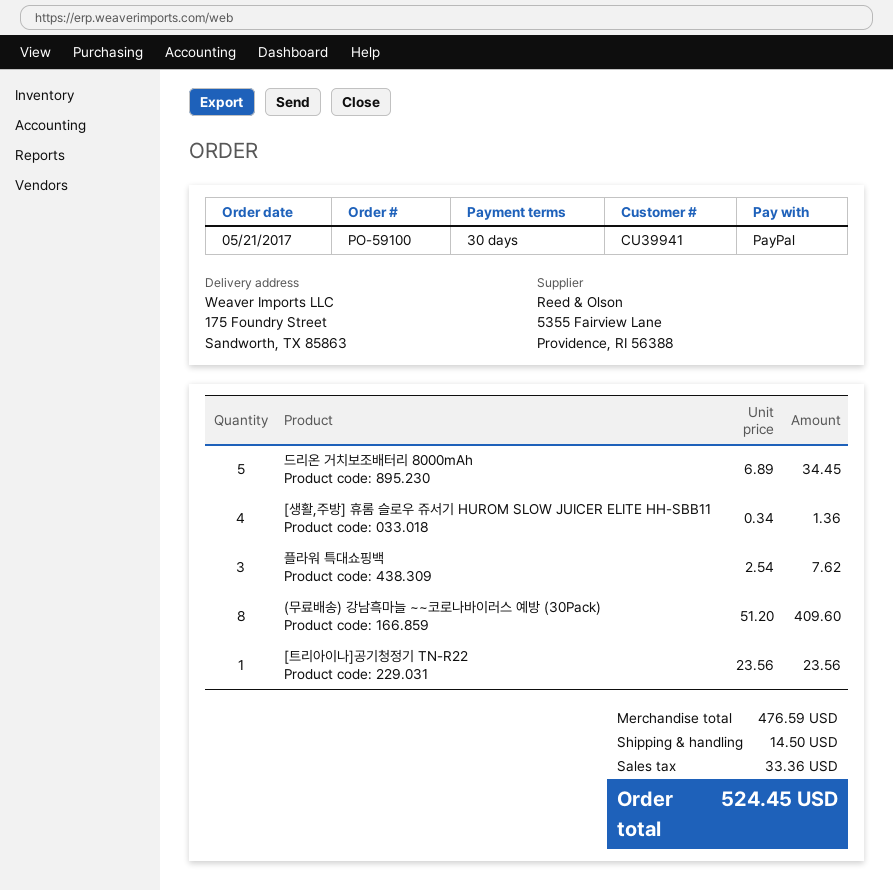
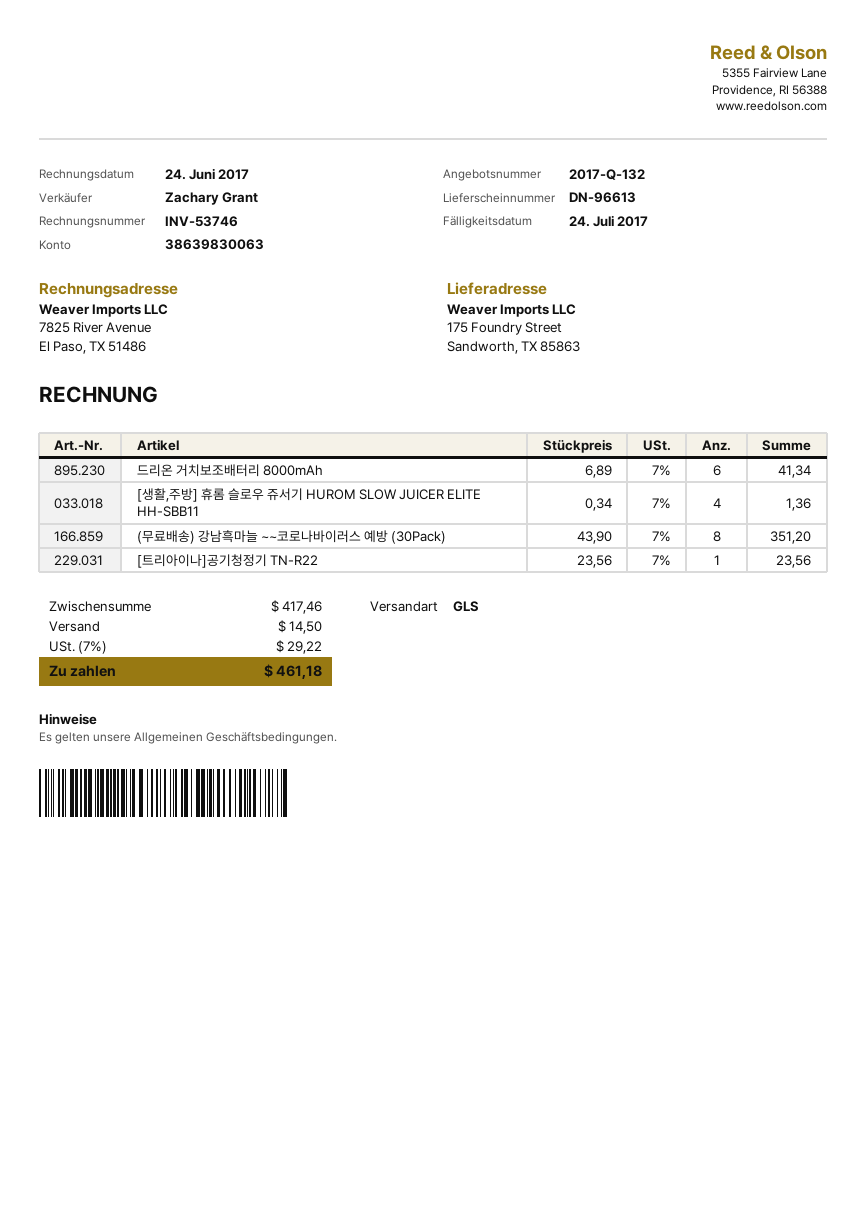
드리온 거치보조배터리 8000mAh: 5 x 6.89 = 34.45 -> 6 x 6.89 = 41.34
플라워 특대쇼핑백: 3 x 2.54 = 7.62 -> none
(무료배송) 강남흑마늘 ~~코로나바이러스 예방 (30Pack): 8 x 51.20 = 409.60 -> 8 x 43.90 = 351.20
subtotal: 476.59 -> 417.46
tax: 33.36 -> 29.22
total: 524.45 -> 461.18

